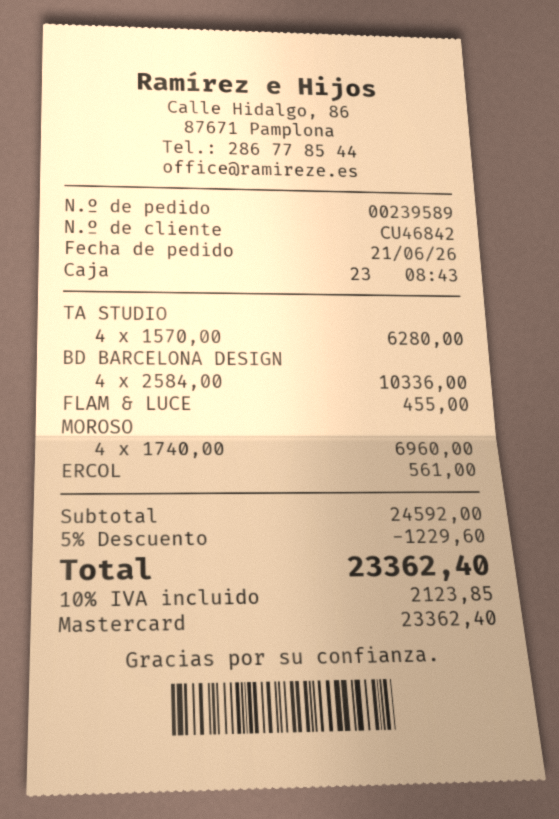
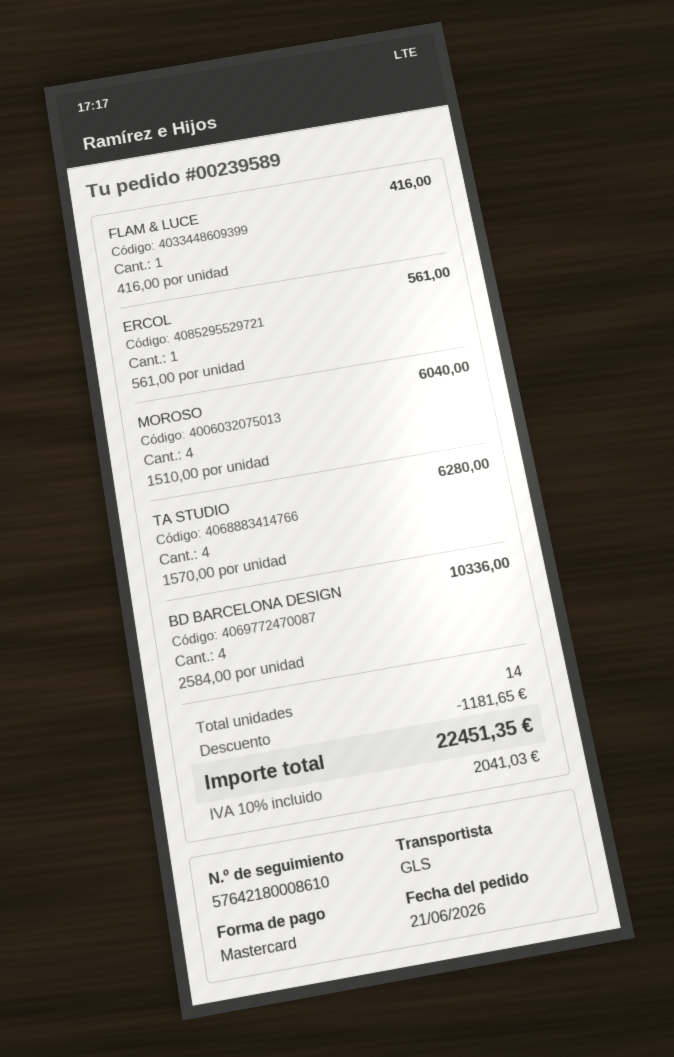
FLAM & LUCE: 1 x 455.00 = 455.00 -> 1 x 416.00 = 416.00
MOROSO: 4 x 1740.00 = 6960.00 -> 4 x 1510.00 = 6040.00
discount: 1229.60 -> 1181.65
tax: 10% = 2123.85 -> 10% = 2041.03
total: 23362.40 -> 22451.35

